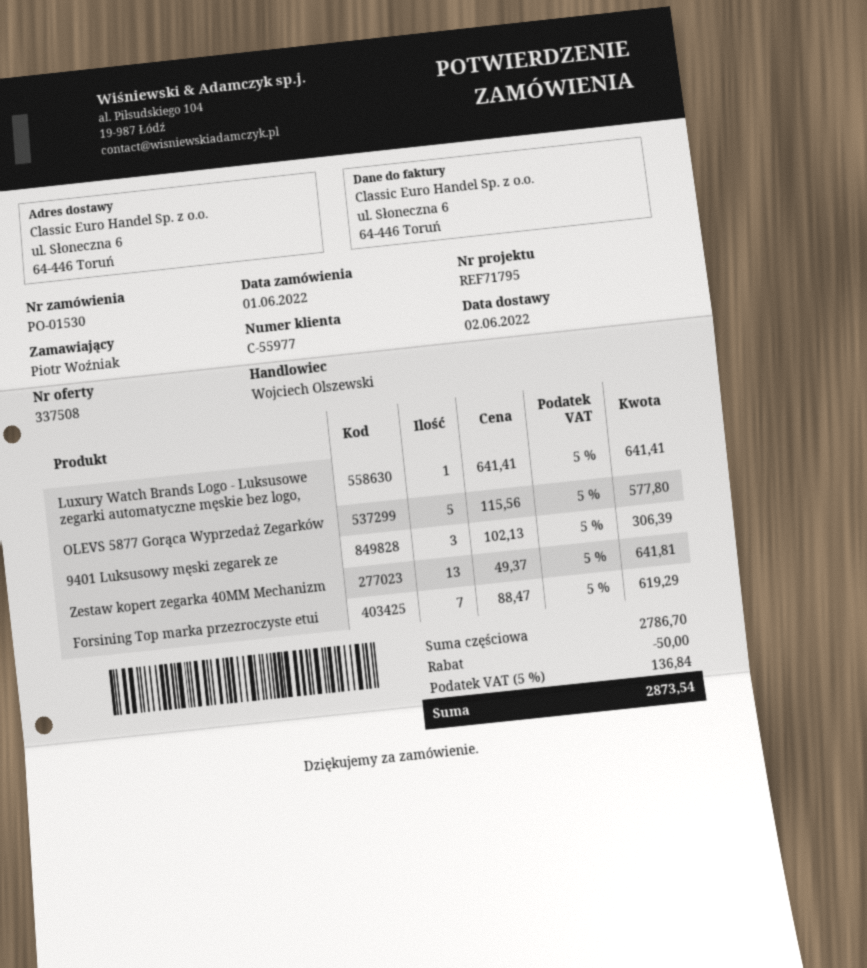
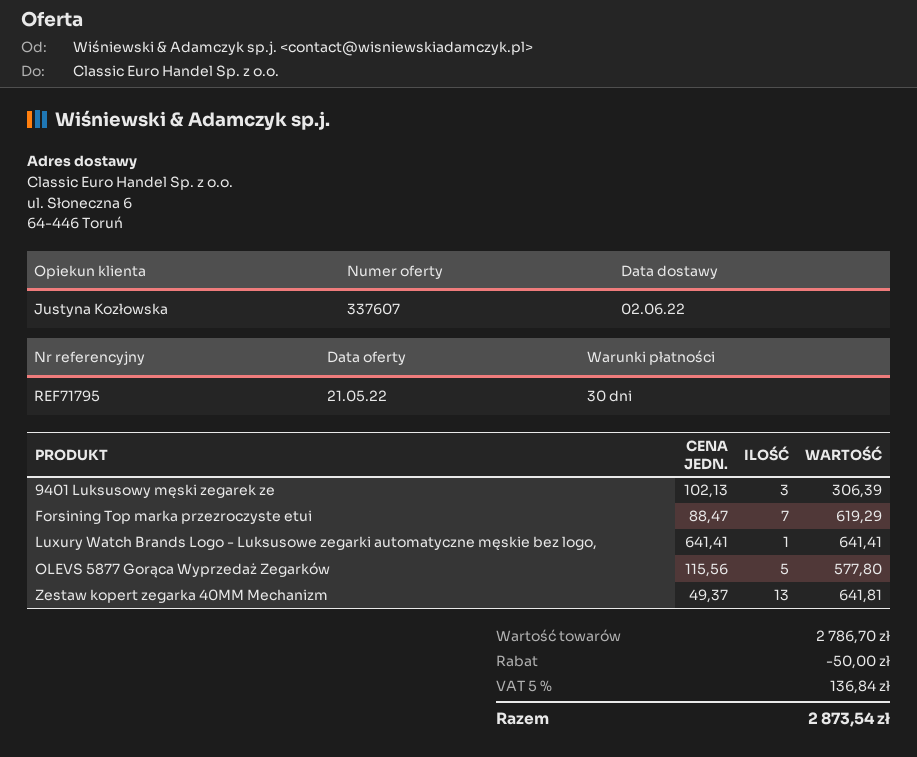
quote number: 337508 -> 337607
sales rep: Wojciech Olszewski -> Justyna Kozłowska

